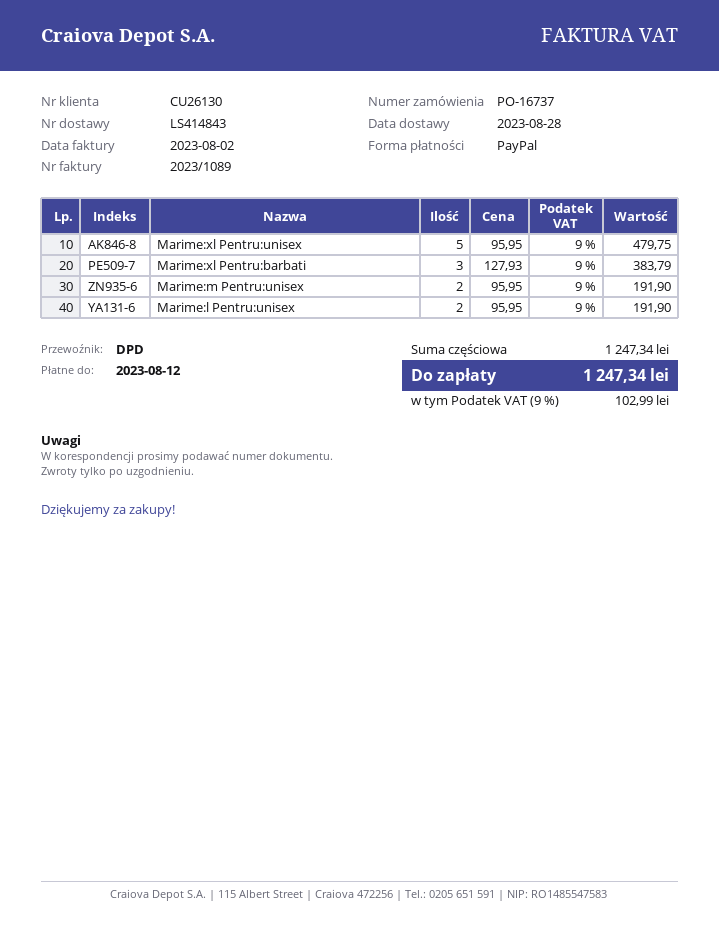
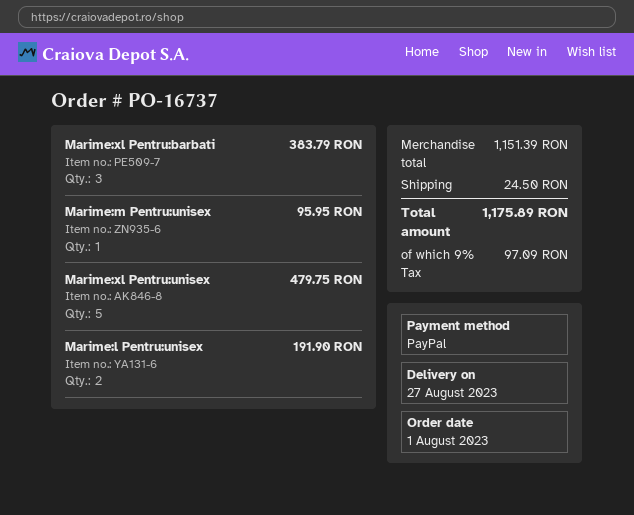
delivery date: 2023-08-28 -> 2023-08-27
Marime:m Pentru:unisex: 2 for 191.90 -> 1 for 95.95
subtotal: 1247.34 -> 1151.39
shipping: none -> 24.50
tax: 9% = 102.99 -> 9% = 97.09
total: 1247.34 -> 1175.89

